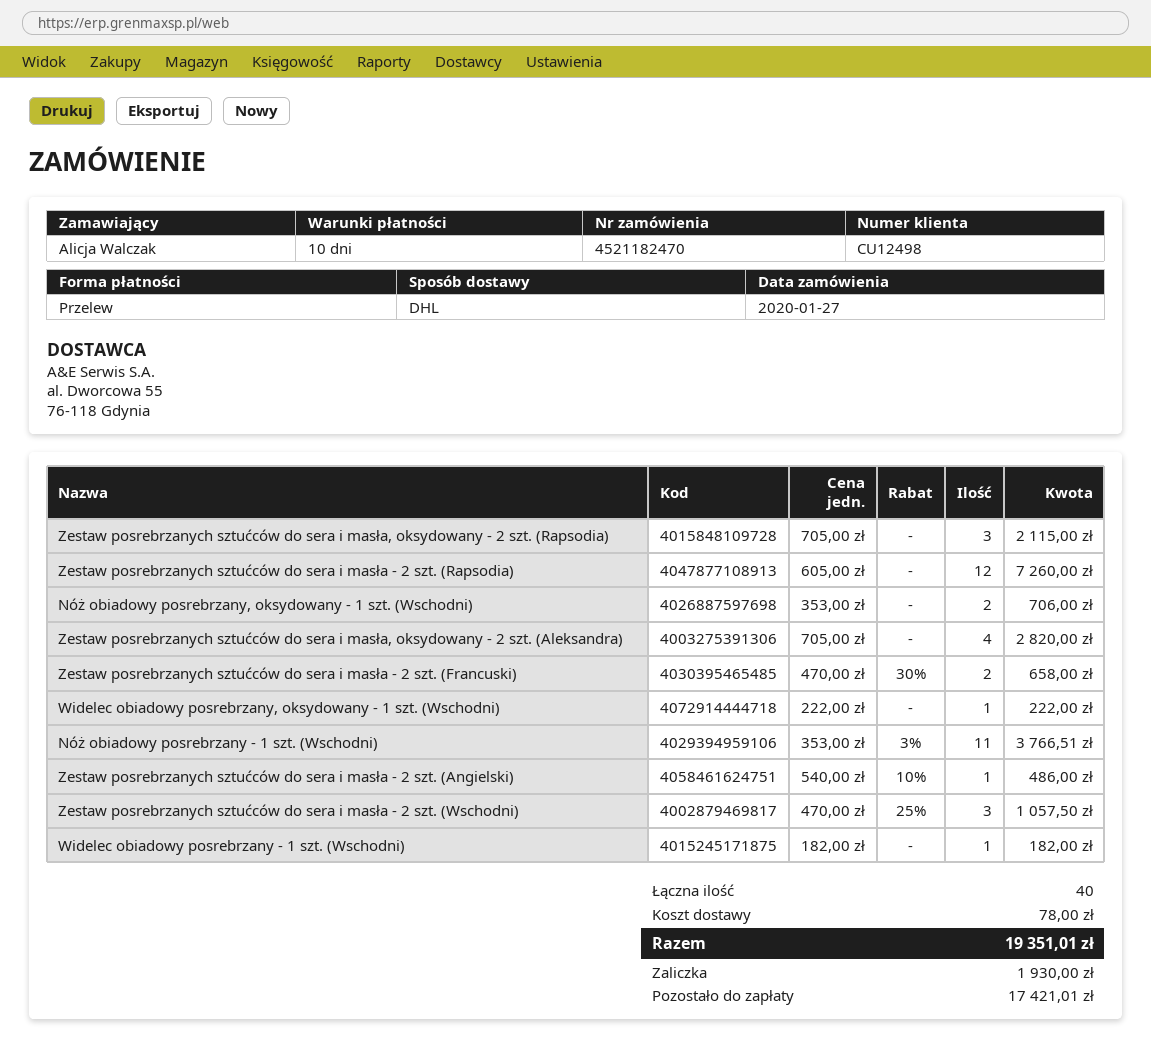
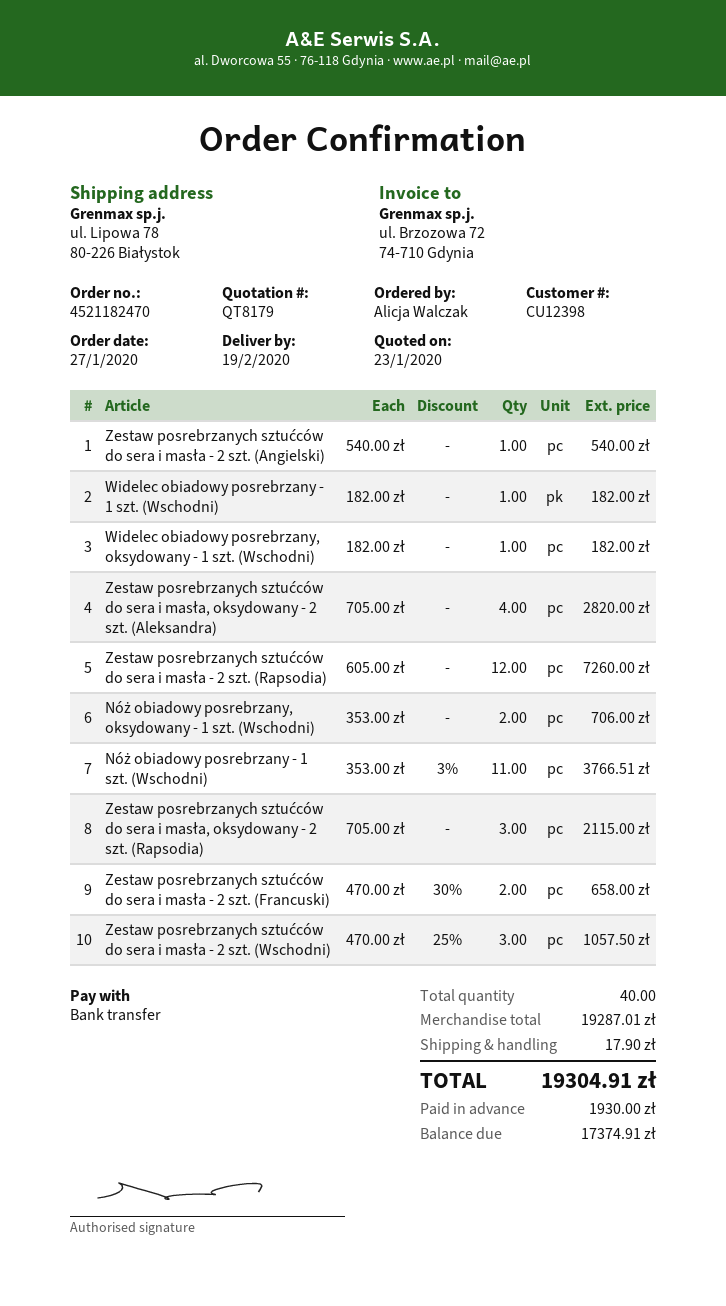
customer number: CU12498 -> CU12398
Widelec obiadowy posrebrzany, oksydowany - 1 szt. (Wschodni): 1 x 222.00 = 222.00 -> 1 x 182.00 = 182.00
Zestaw posrebrzanych sztućców do sera i masła - 2 szt. (Angielski): 1 x 540.00 - 10% = 486.00 -> 1 x 540.00 = 540.00
shipping: 78.00 -> 17.90
total: 19351.01 -> 19304.91
balance: 17421.01 -> 17374.91

